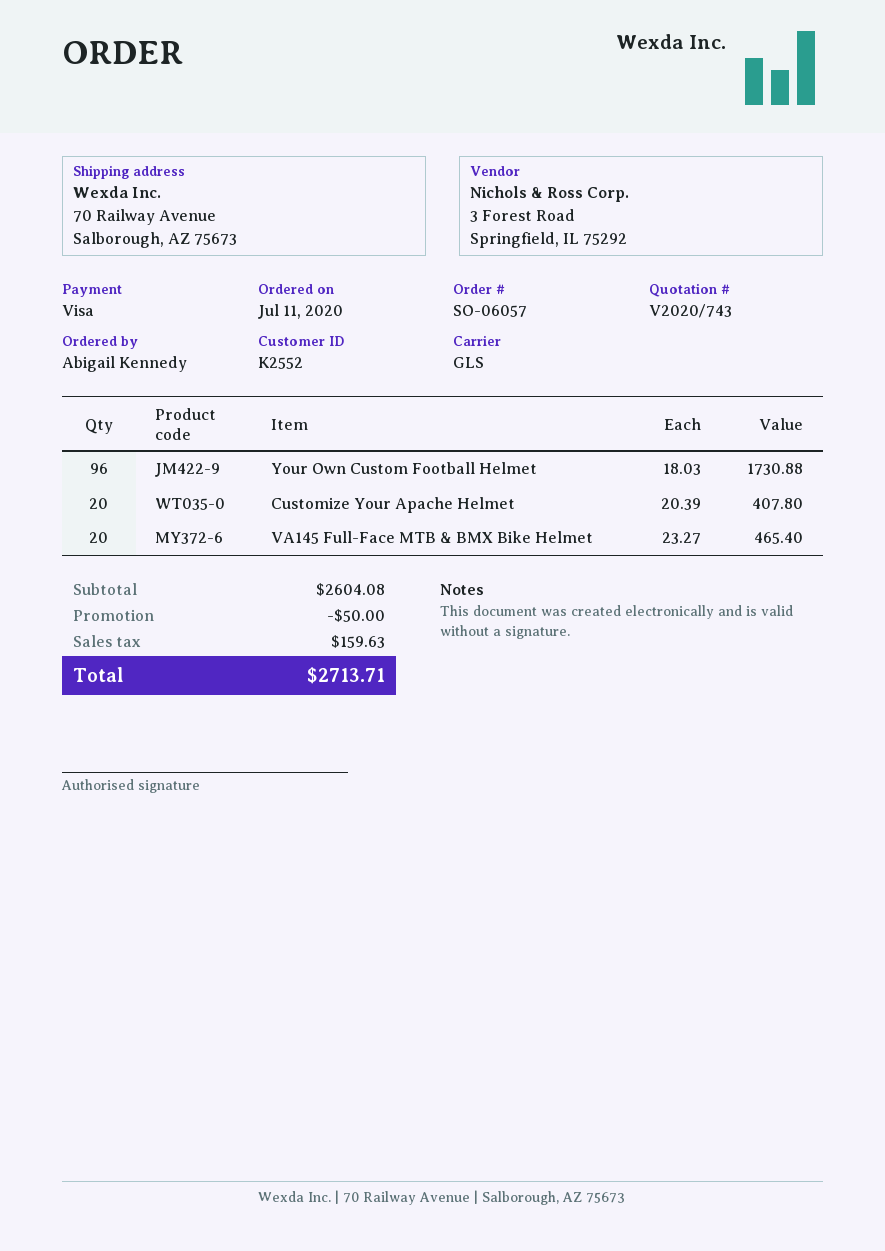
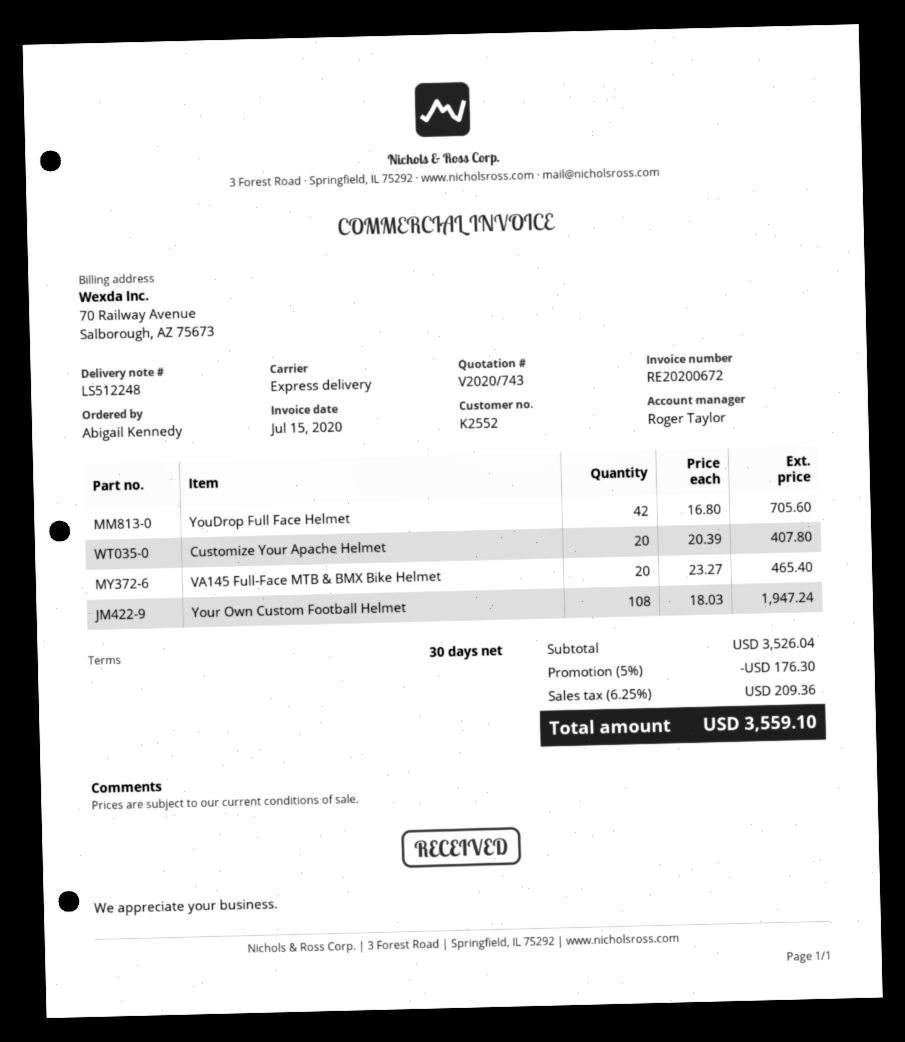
shipping method: GLS -> express
Your Own Custom Football Helmet: 96 x 18.03 = 1730.88 -> 108 x 18.03 = 1947.24
YouDrop Full Face Helmet: none -> 42 x 16.80 = 705.60
subtotal: 2604.08 -> 3526.04
discount: 50.00 -> 176.30
tax: 159.63 -> 209.36
total: 2713.71 -> 3559.10

